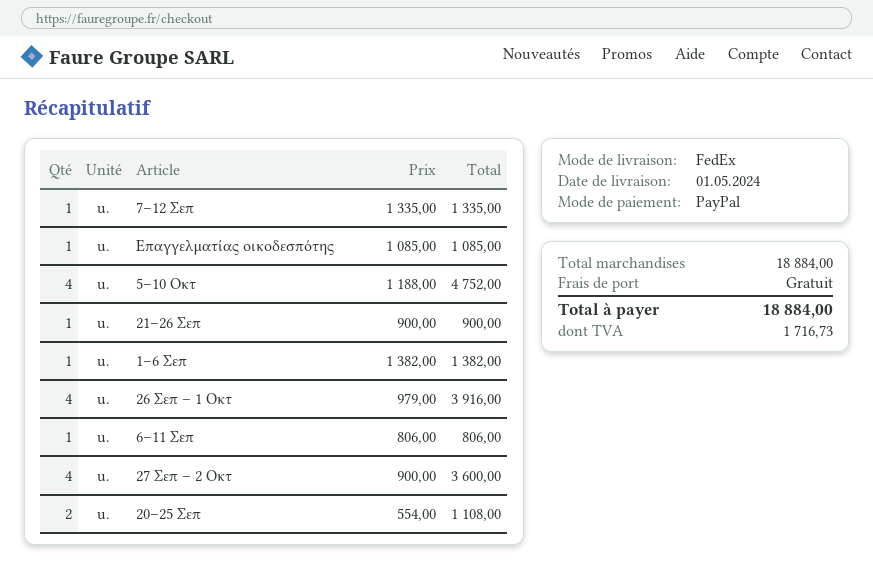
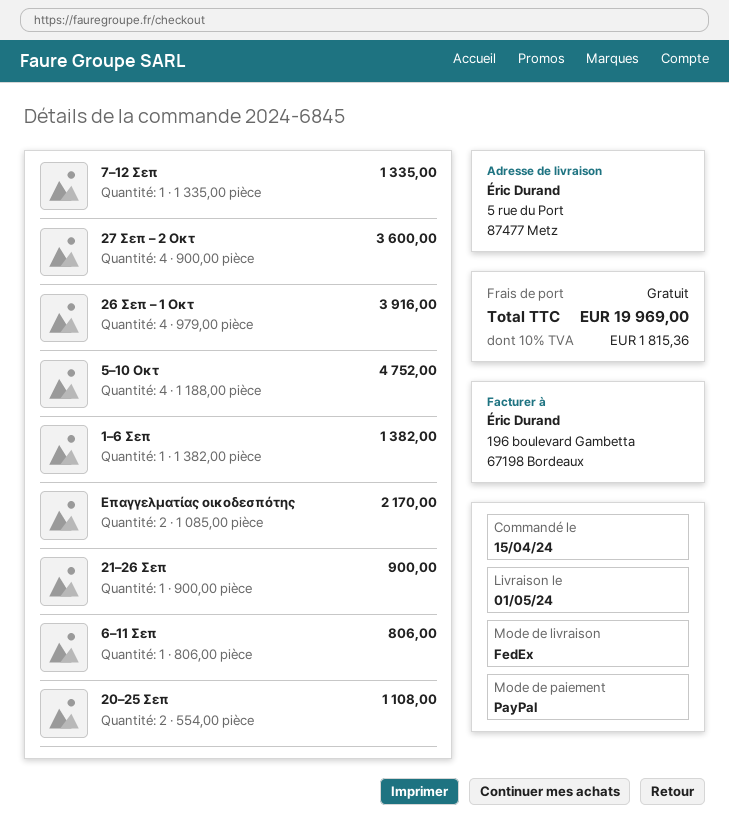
Επαγγελματίας οικοδεσπότης: 1 x 1085.00 = 1085.00 -> 2 x 1085.00 = 2170.00
tax: 1716.73 -> 1815.36
total: 18884.00 -> 19969.00

